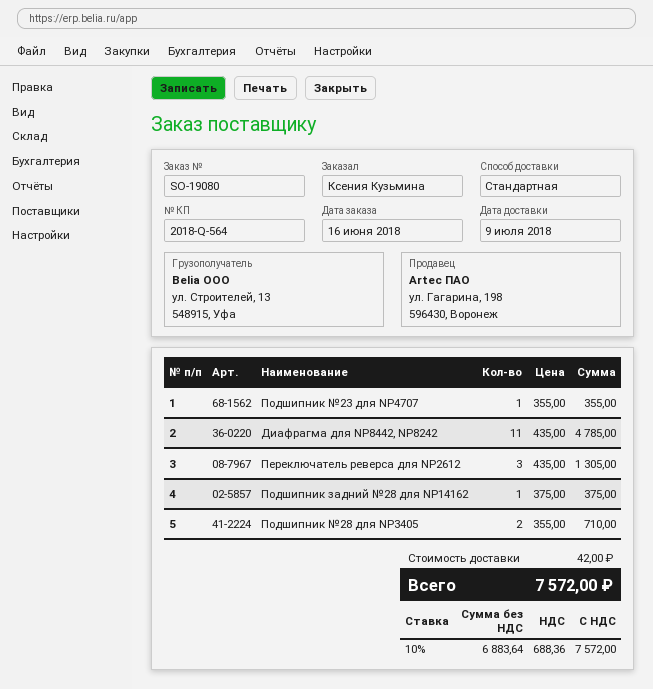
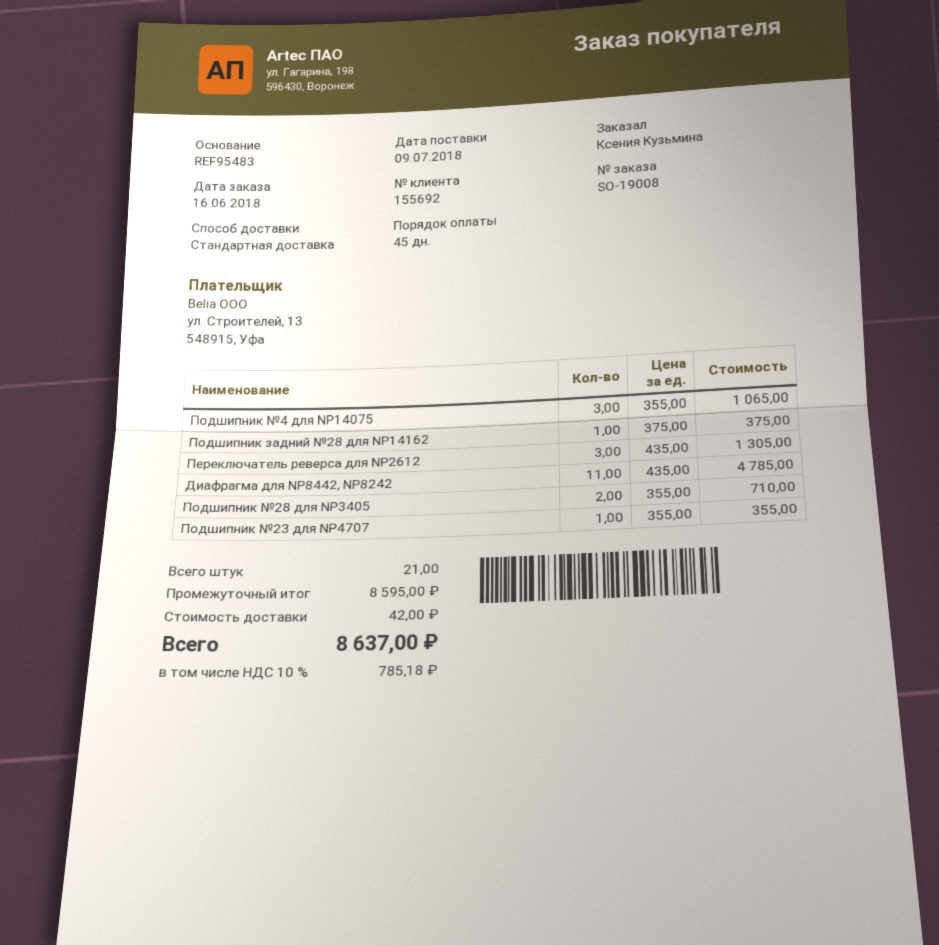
order number: SO-19080 -> SO-19008
Подшипник №4 для NP14075: none -> 3 x 355.00 = 1065.00
tax: 10% = 688.36 -> 10% = 785.18
total: 7572.00 -> 8637.00

